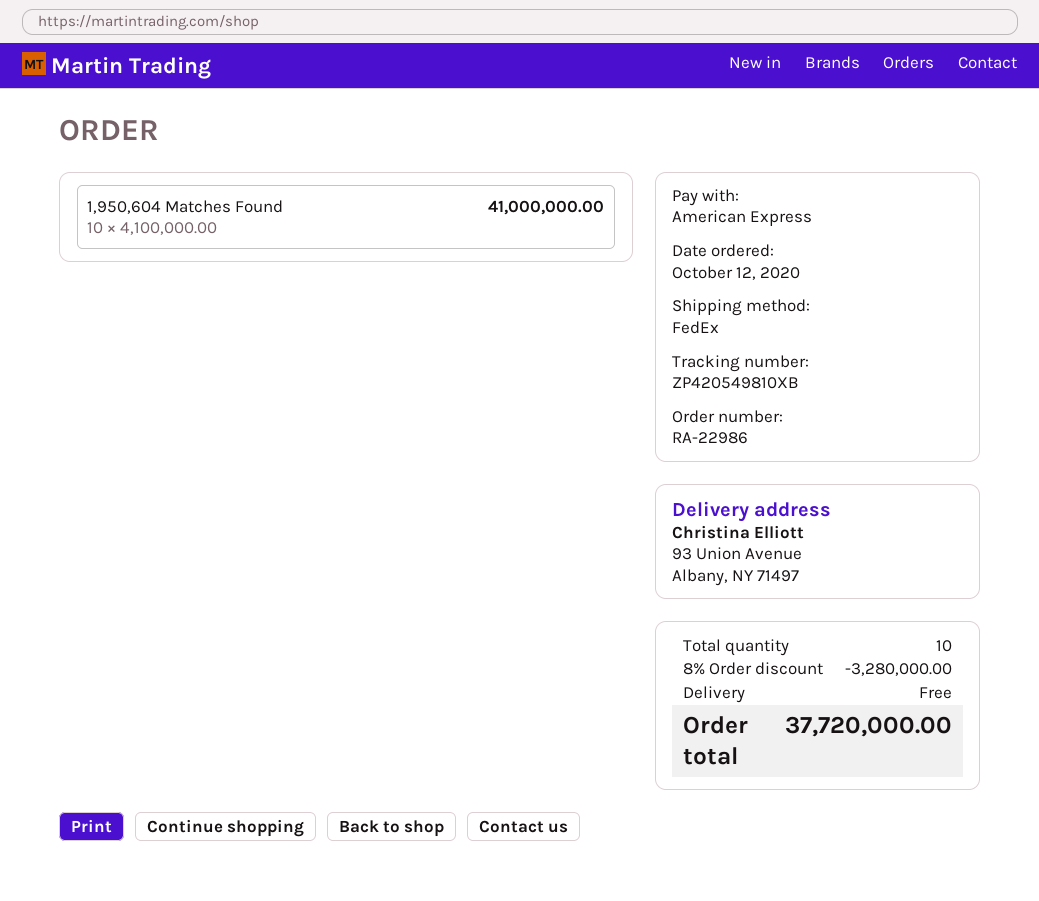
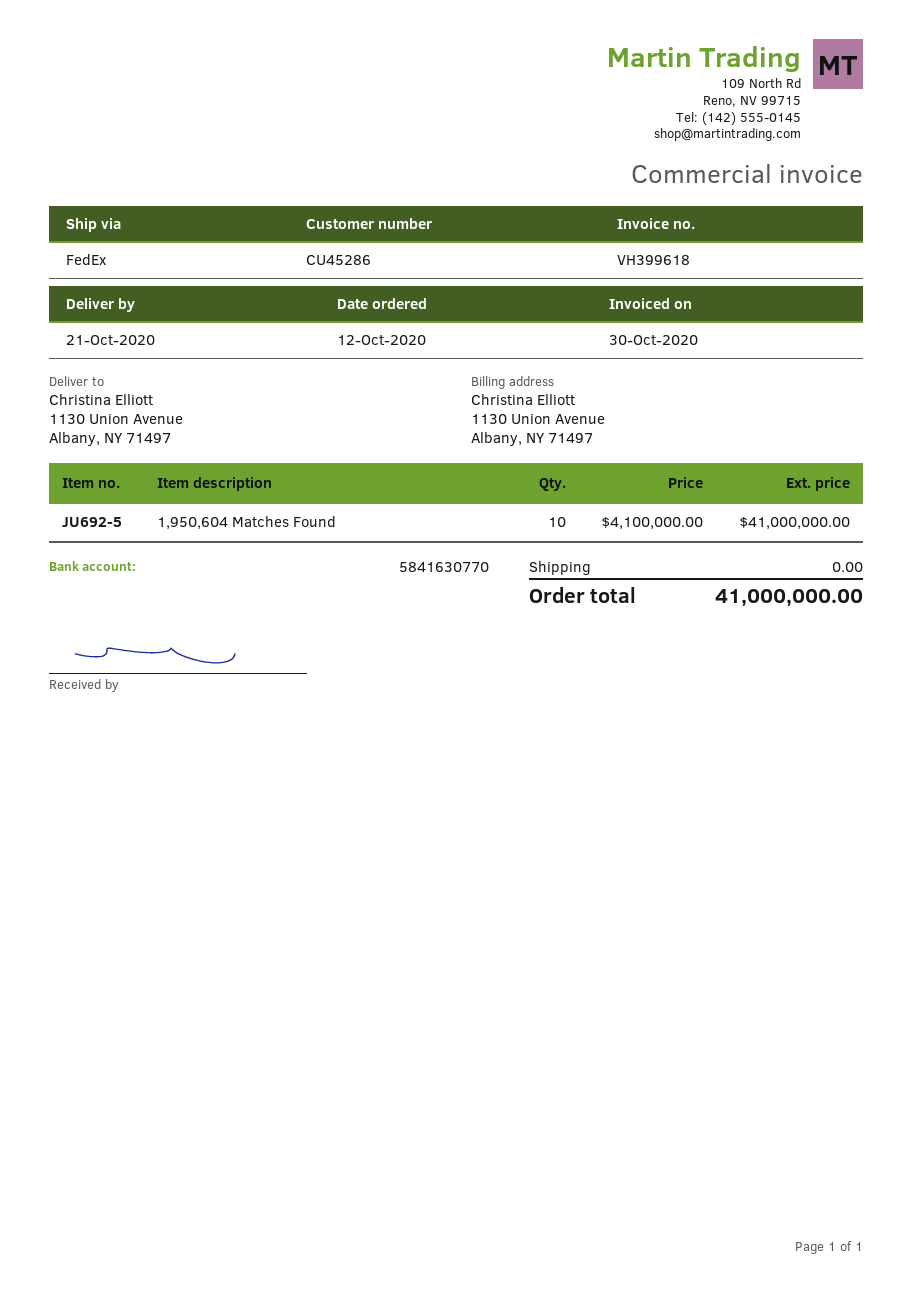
ship to: 93 Union Avenue, Albany, NY 71497 -> 1130 Union Avenue, Albany, NY 71497
discount: 8% = 3280000.00 -> none
total: 37720000.00 -> 41000000.00

